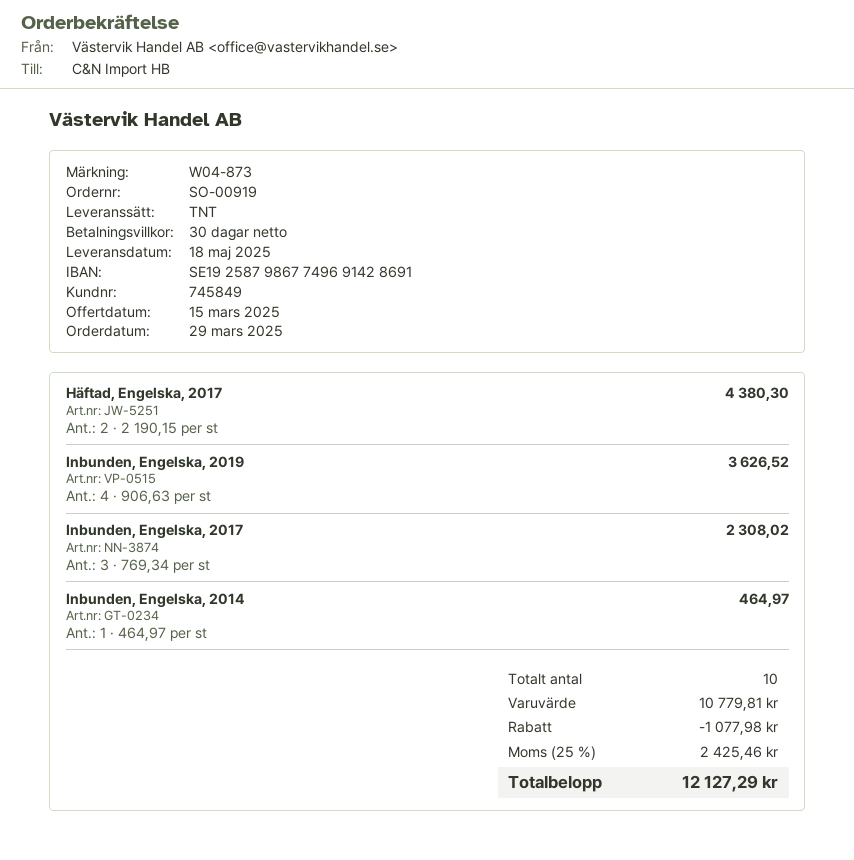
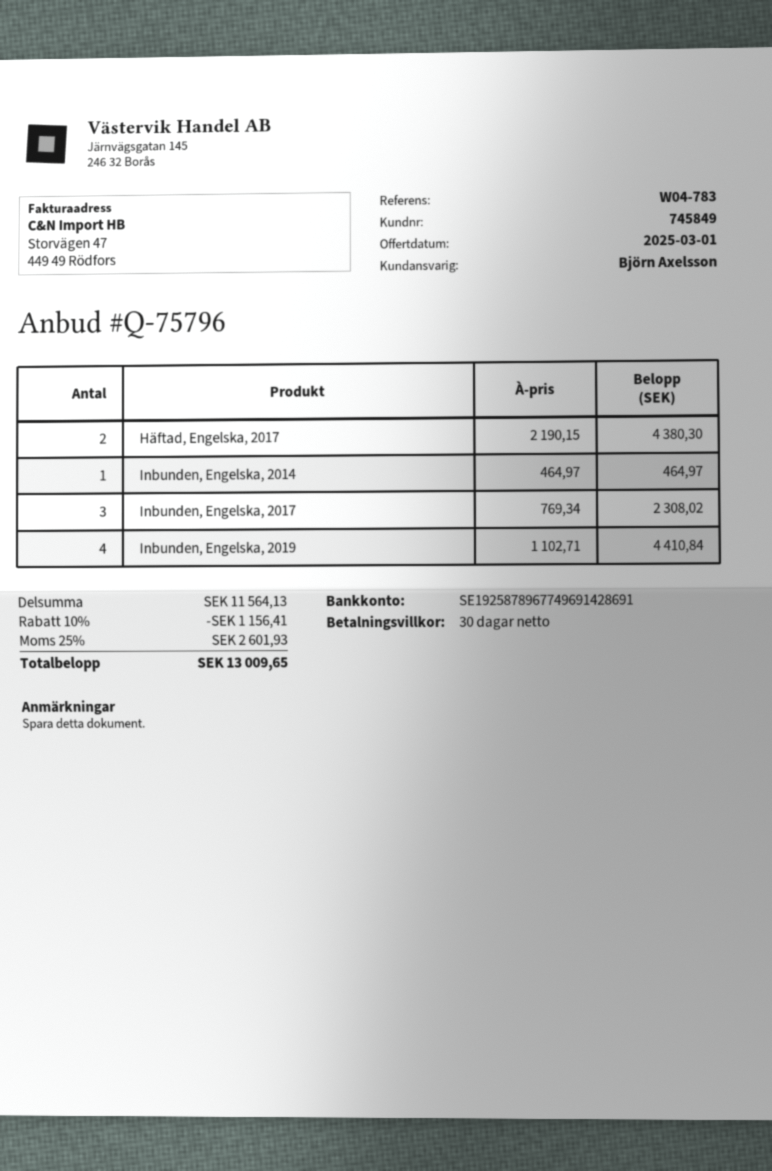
quote date: 2025-03-15 -> 2025-03-01
reference: W04-873 -> W04-783
bank account: SE1925879867749691428691 -> SE1925878967749691428691
Inbunden, Engelska, 2019: 4 x 906.63 = 3626.52 -> 4 x 1102.71 = 4410.84
subtotal: 10779.81 -> 11564.13
discount: 1077.98 -> 1156.41
tax: 25% = 2425.46 -> 25% = 2601.93
total: 12127.29 -> 13009.65

